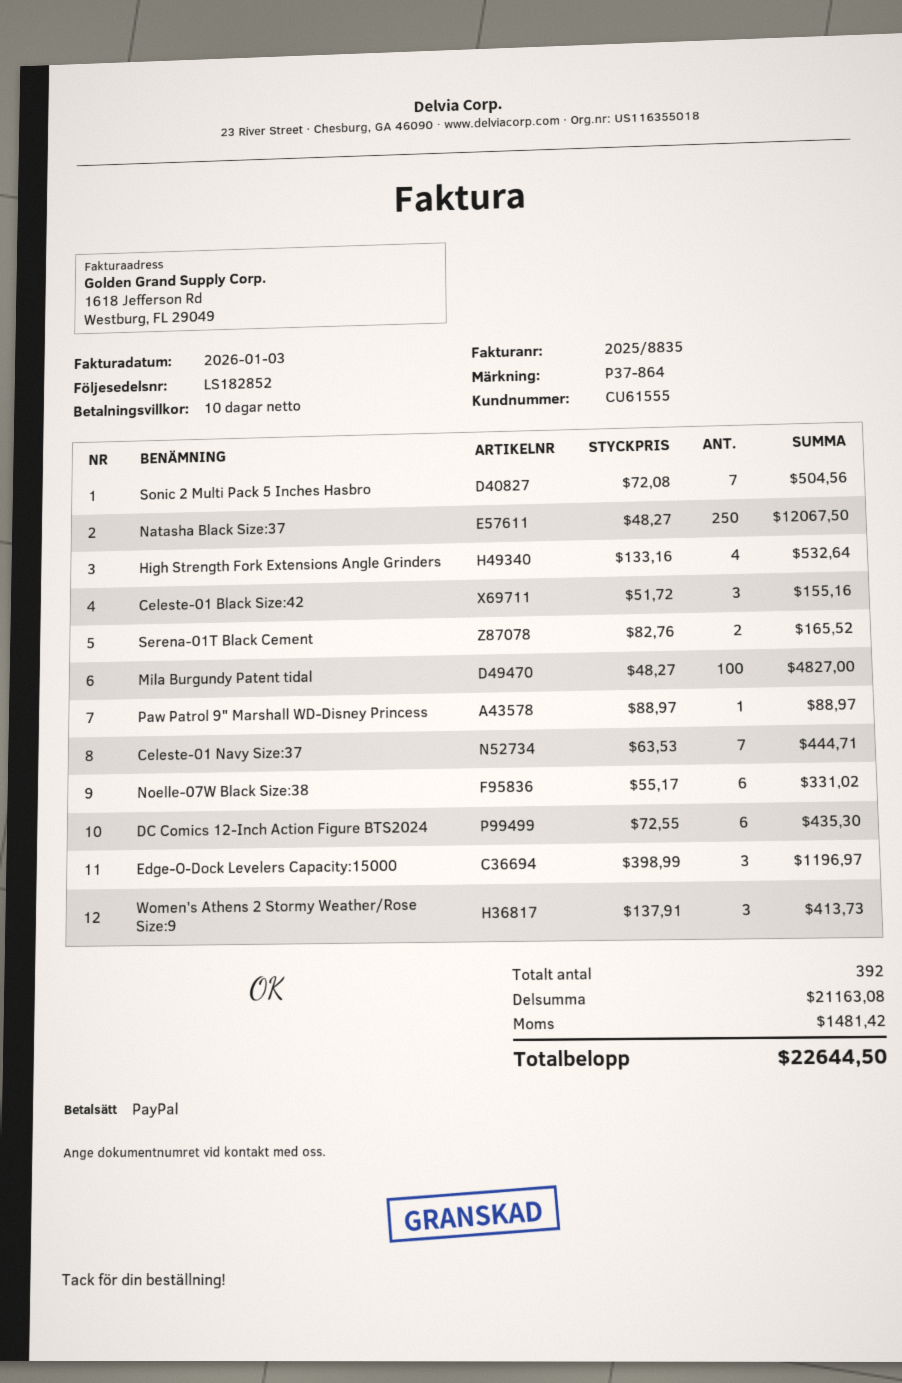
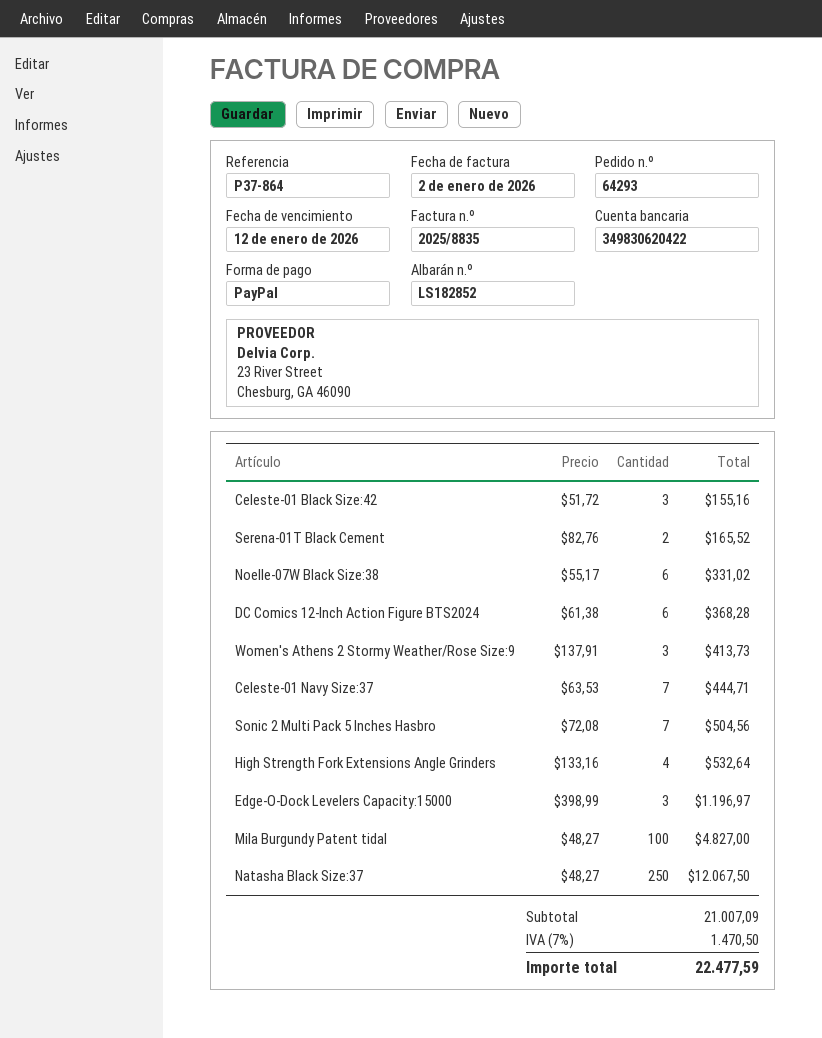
invoice date: 2026-01-03 -> 2026-01-02
Paw Patrol 9" Marshall WD-Disney Princess: 1 x 88.97 = 88.97 -> none
DC Comics 12-Inch Action Figure BTS2024: 6 x 72.55 = 435.30 -> 6 x 61.38 = 368.28
subtotal: 21163.08 -> 21007.09
tax: 1481.42 -> 1470.50
total: 22644.50 -> 22477.59

